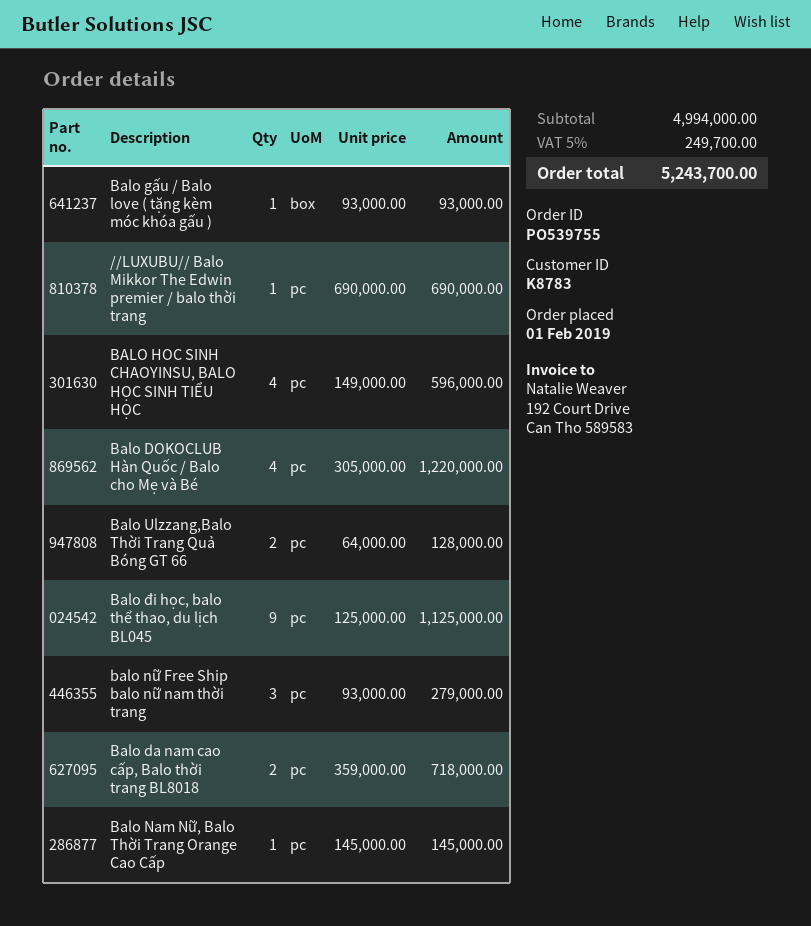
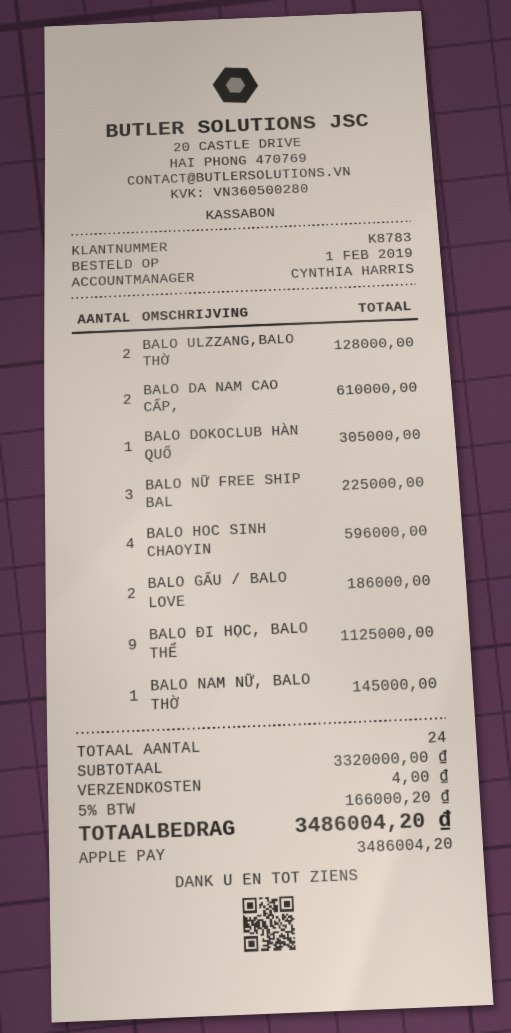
Balo gấu / Balo love ( tặng kèm móc khóa gấu ): 1 for 93000.00 -> 2 for 186000.00
//LUXUBU// Balo Mikkor The Edwin premier / balo thời trang: 1 for 690000.00 -> none
Balo DOKOCLUB Hàn Quốc / Balo cho Mẹ và Bé: 4 for 1220000.00 -> 1 for 305000.00
balo nữ Free Ship balo nữ nam thời trang: 3 for 279000.00 -> 3 for 225000.00
Balo da nam cao cấp, Balo thời trang BL8018: 2 for 718000.00 -> 2 for 610000.00
subtotal: 4994000.00 -> 3320000.00
shipping: none -> 4.00
tax: 5% = 249700.00 -> 5% = 166000.20
total: 5243700.00 -> 3486004.20

